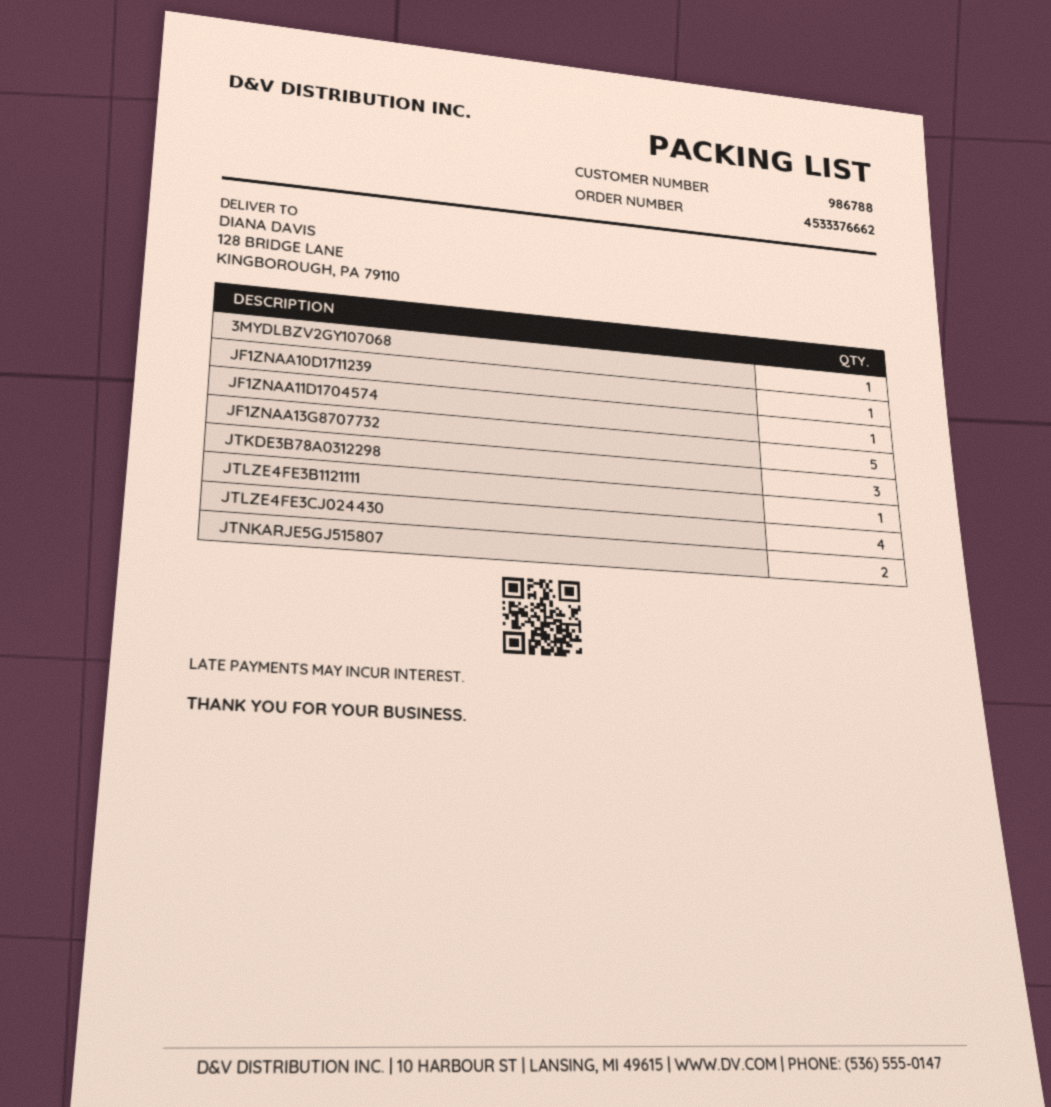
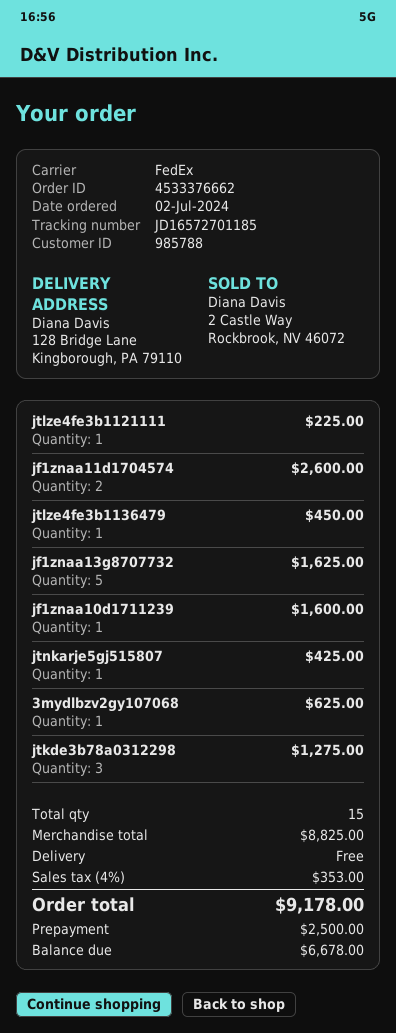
customer number: 986788 -> 985788
JF1ZNAA11D1704574: 1 -> 2
JTLZE4FE3CJ024430: 4 -> none
JTNKARJE5GJ515807: 2 -> 1
jtlze4fe3b1136479: none -> 1

